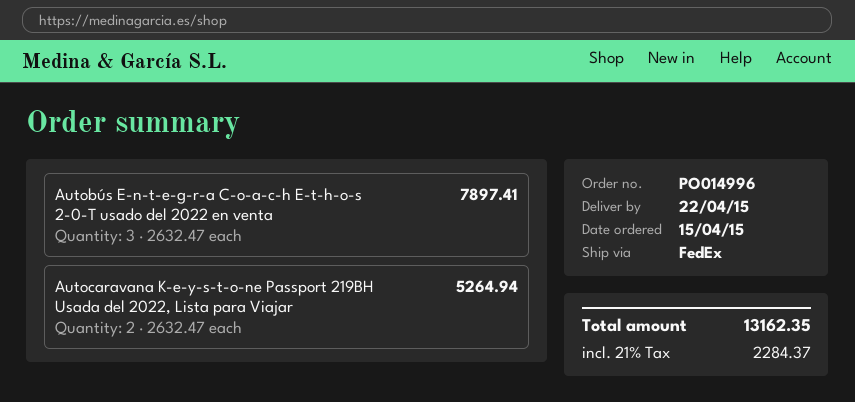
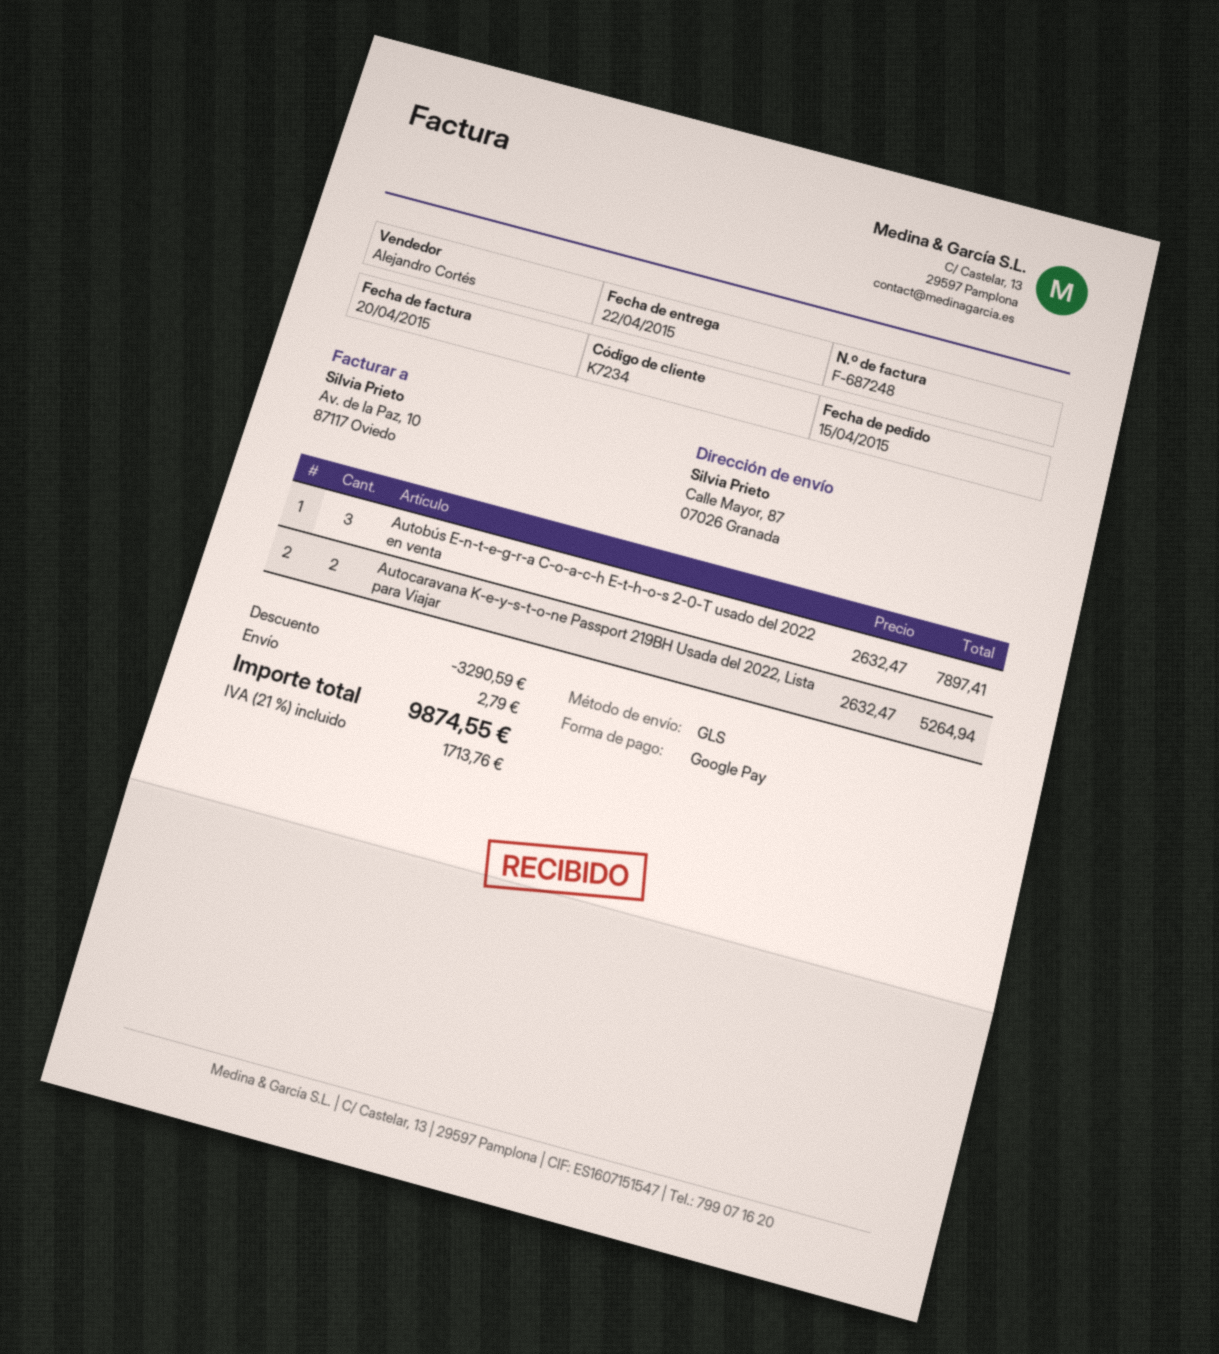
shipping method: FedEx -> GLS
discount: none -> 3290.59
shipping: none -> 2.79
tax: 21% = 2284.37 -> 21% = 1713.76
total: 13162.35 -> 9874.55

